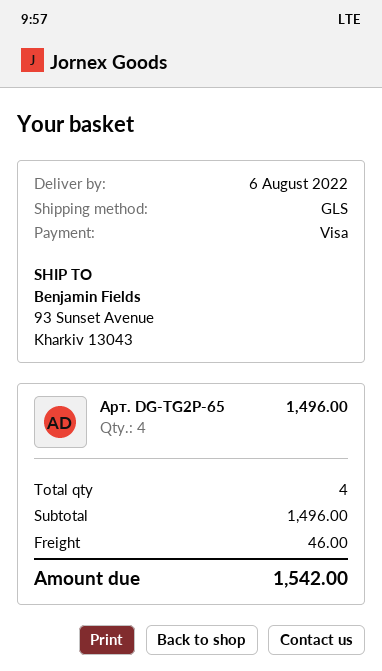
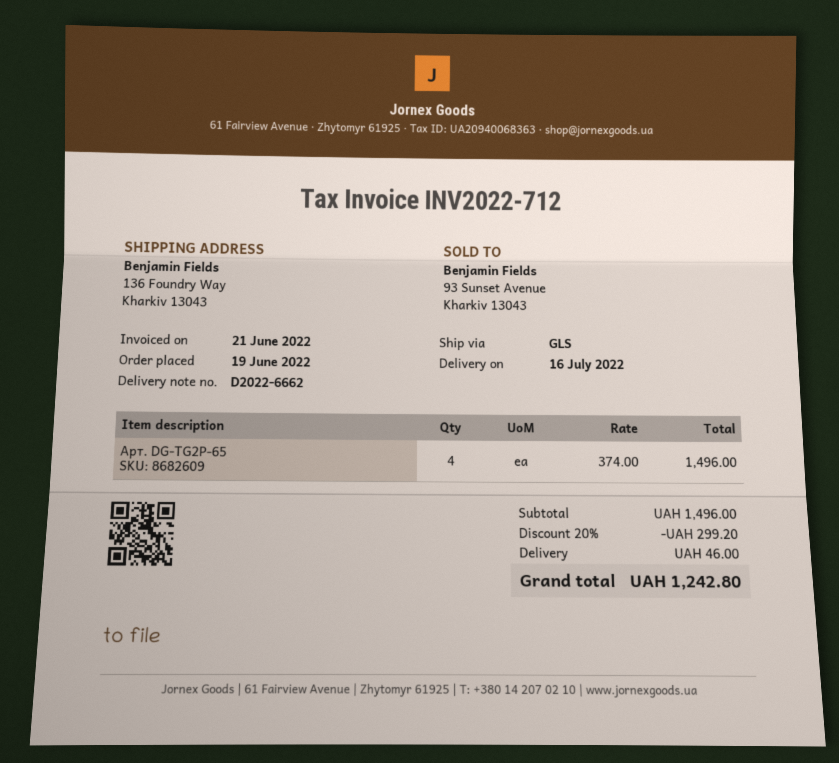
delivery date: 2022-08-06 -> 2022-07-16
ship to: 93 Sunset Avenue, Kharkiv 13043 -> 136 Foundry Way, Kharkiv 13043
discount: none -> 20% = 299.20
total: 1542.00 -> 1242.80

